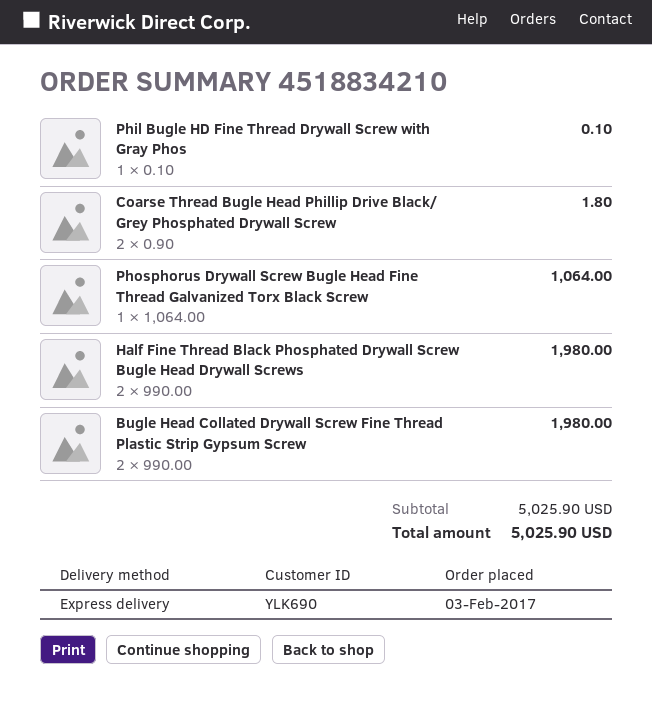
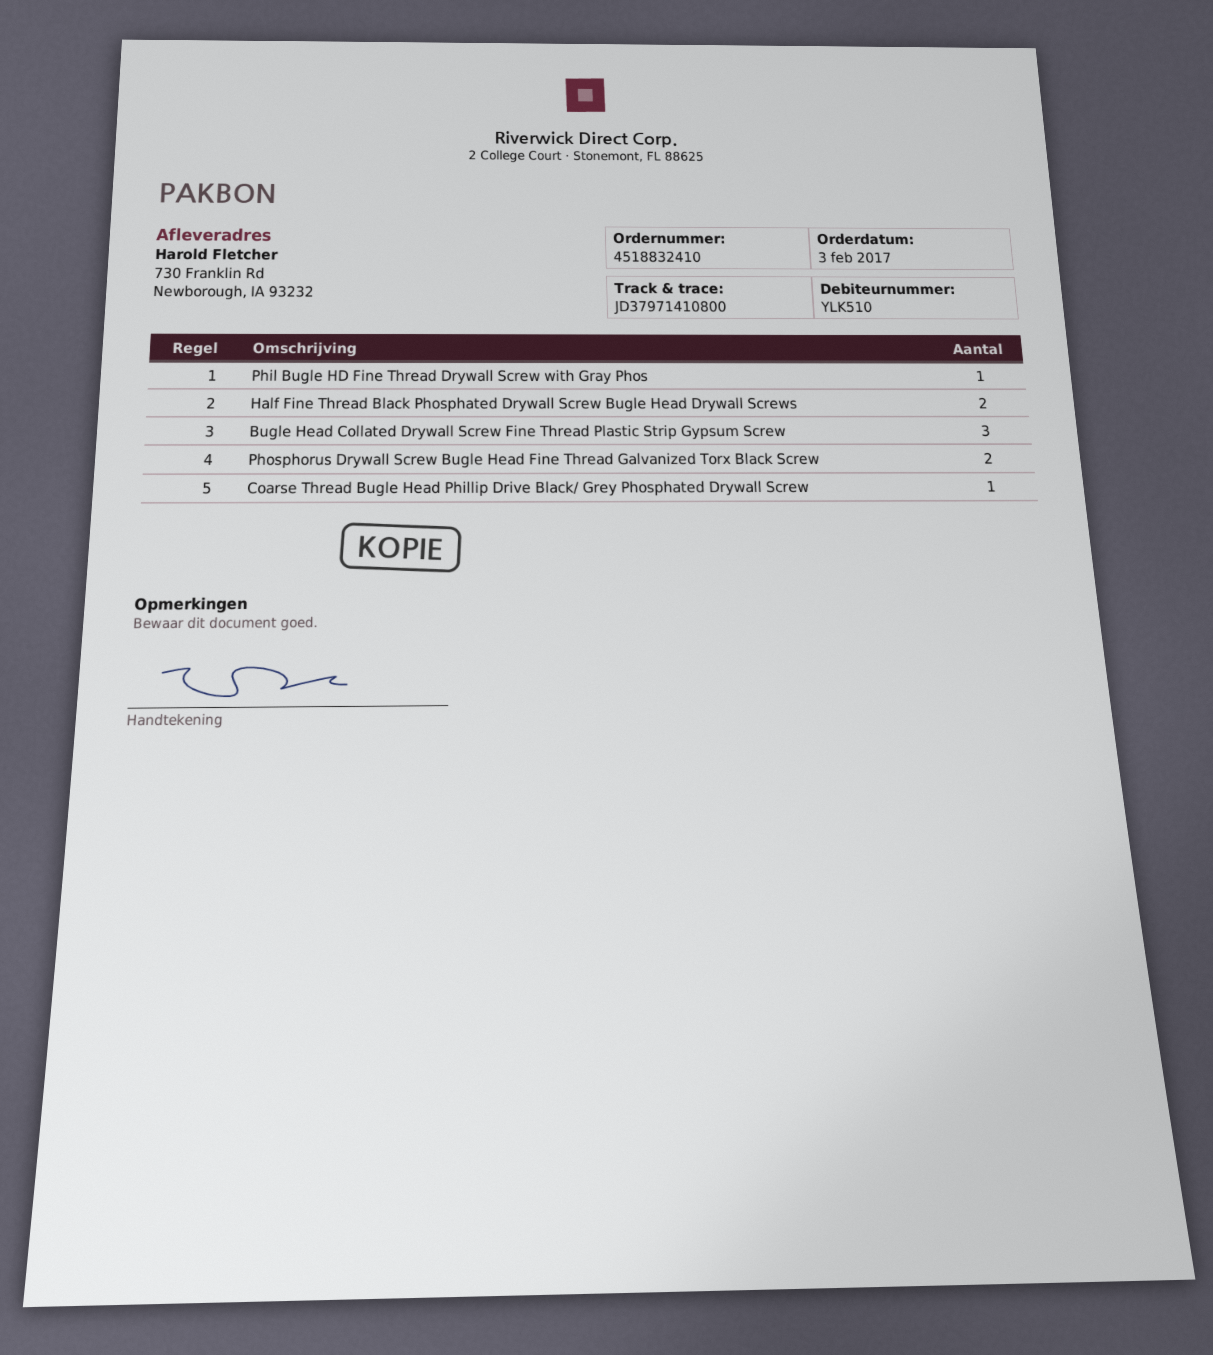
order number: 4518834210 -> 4518832410
customer number: YLK690 -> YLK510
Coarse Thread Bugle Head Phillip Drive Black/ Grey Phosphated Drywall Screw: 2 -> 1
Phosphorus Drywall Screw Bugle Head Fine Thread Galvanized Torx Black Screw: 1 -> 2
Bugle Head Collated Drywall Screw Fine Thread Plastic Strip Gypsum Screw: 2 -> 3

